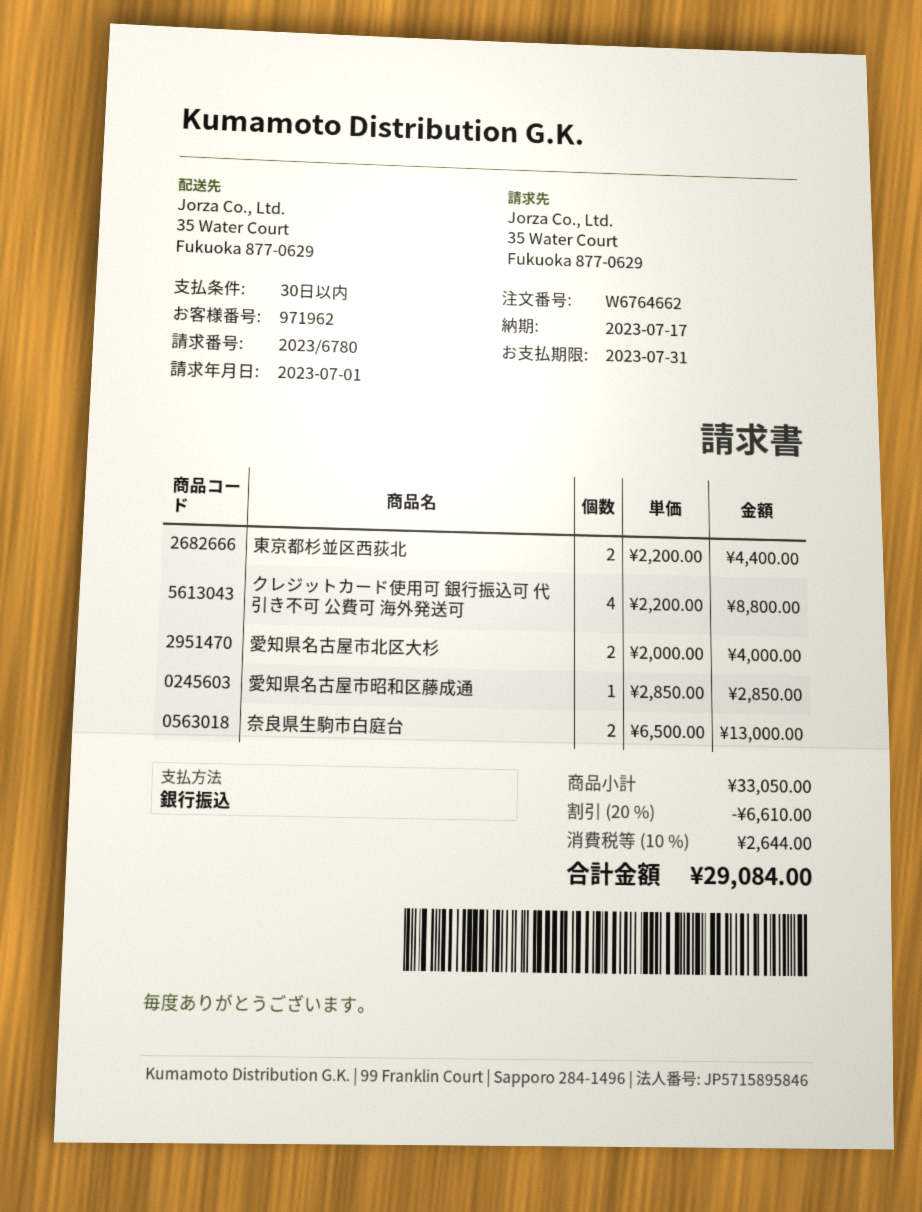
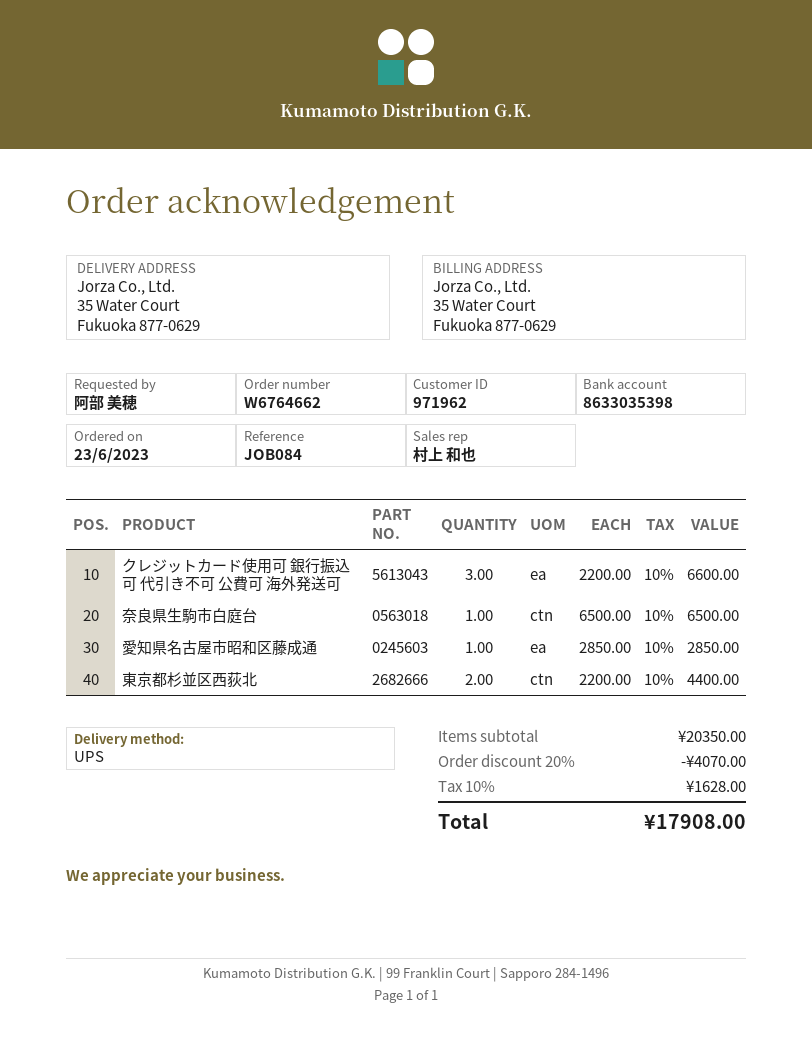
クレジットカード使用可 銀行振込可 代引き不可 公費可 海外発送可: 4 x 2200.00 = 8800.00 -> 3 x 2200.00 = 6600.00
愛知県名古屋市北区大杉: 2 x 2000.00 = 4000.00 -> none
奈良県生駒市白庭台: 2 x 6500.00 = 13000.00 -> 1 x 6500.00 = 6500.00
subtotal: 33050.00 -> 20350.00
discount: 20% = 6610.00 -> 20% = 4070.00
tax: 10% = 2644.00 -> 10% = 1628.00
total: 29084.00 -> 17908.00

